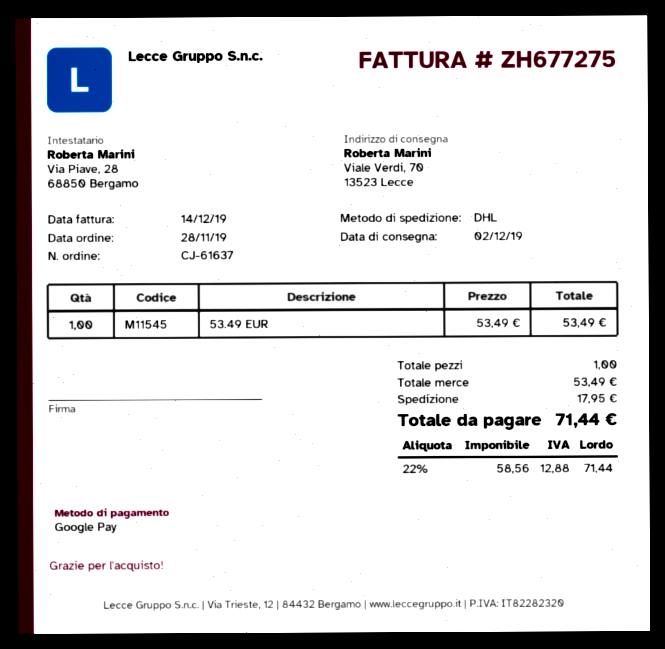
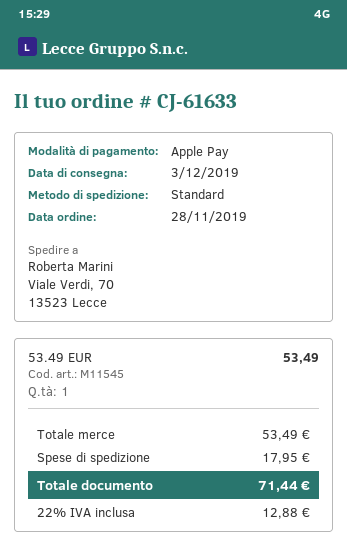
order number: CJ-61637 -> CJ-61633
delivery date: 2019-12-02 -> 2019-12-03
payment method: Google Pay -> Apple Pay
shipping method: DHL -> standard

